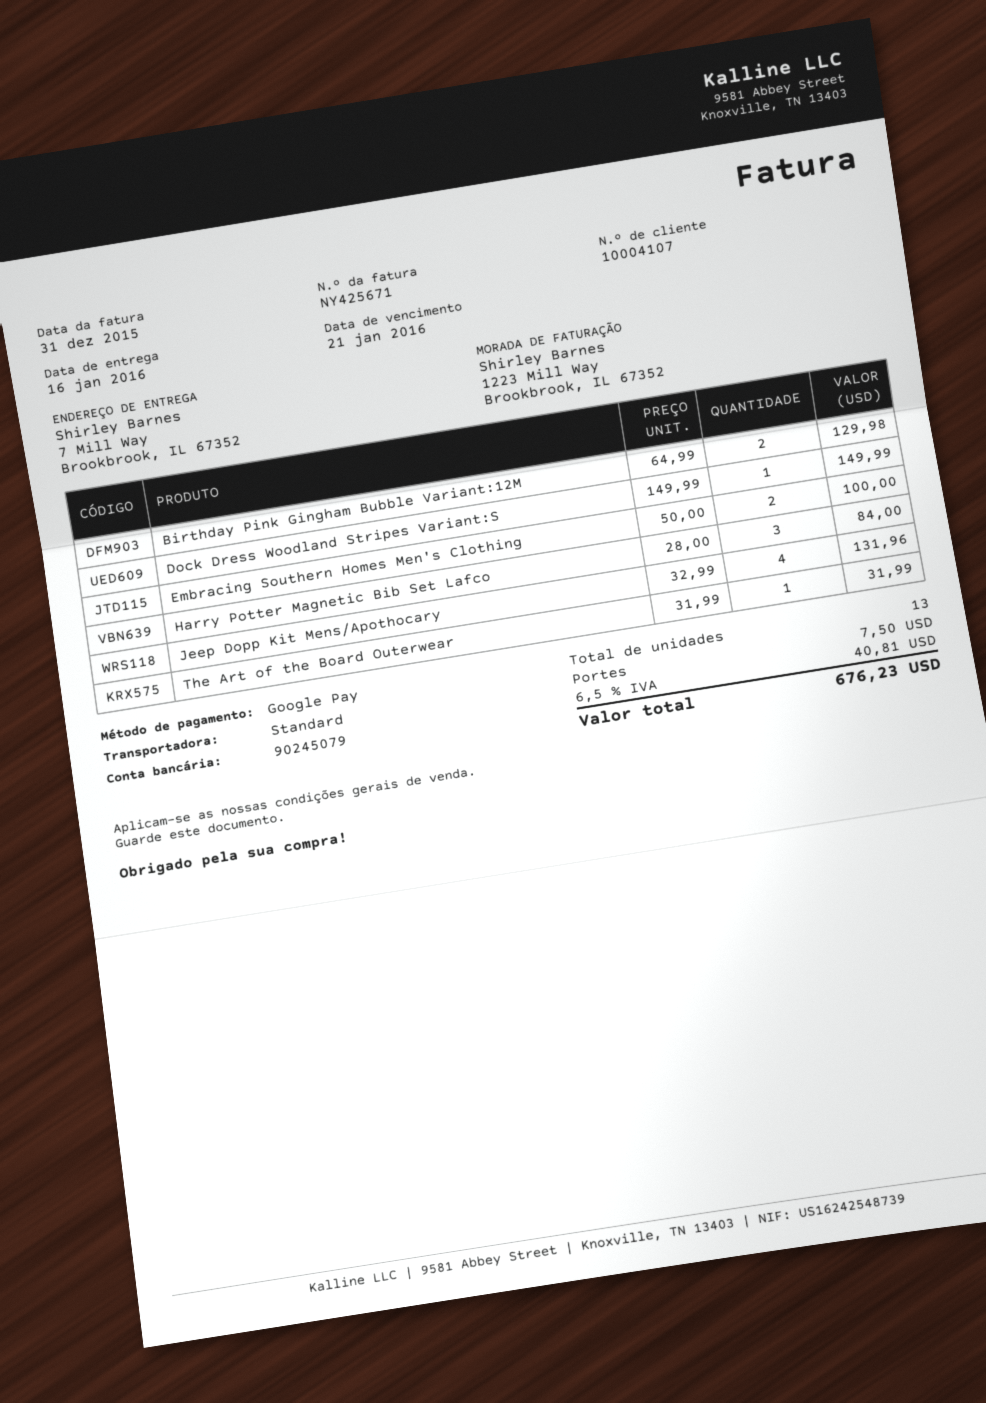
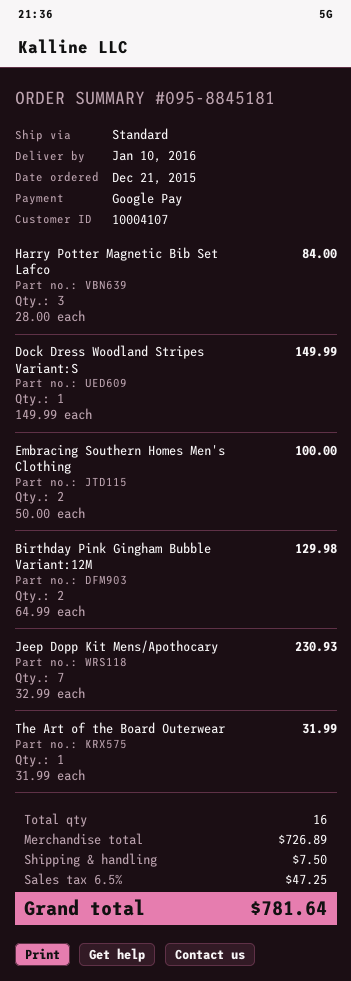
delivery date: 2016-01-16 -> 2016-01-10
Jeep Dopp Kit Mens/Apothocary: 4 x 32.99 = 131.96 -> 7 x 32.99 = 230.93
total quantity: 13 -> 16
tax: 6.5% = 40.81 -> 6.5% = 47.25
total: 676.23 -> 781.64

